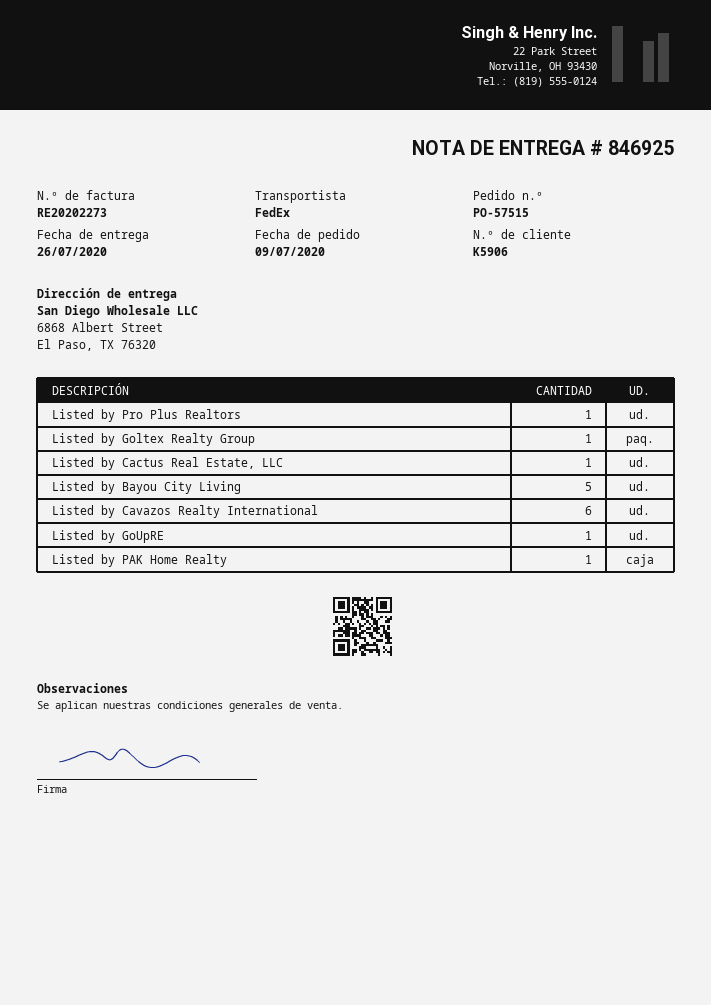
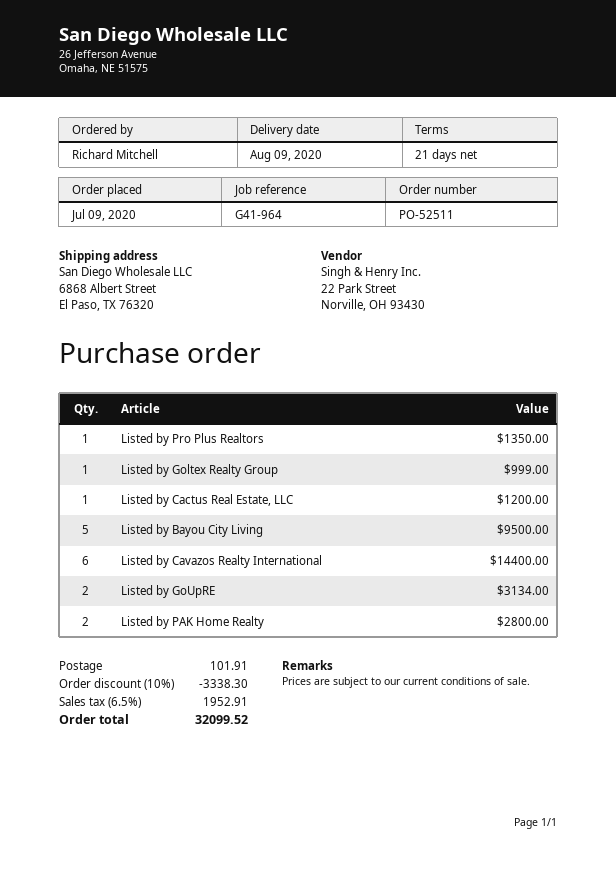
order number: PO-57515 -> PO-52511
delivery date: 2020-07-26 -> 2020-08-09
Listed by GoUpRE: 1 -> 2
Listed by PAK Home Realty: 1 -> 2

